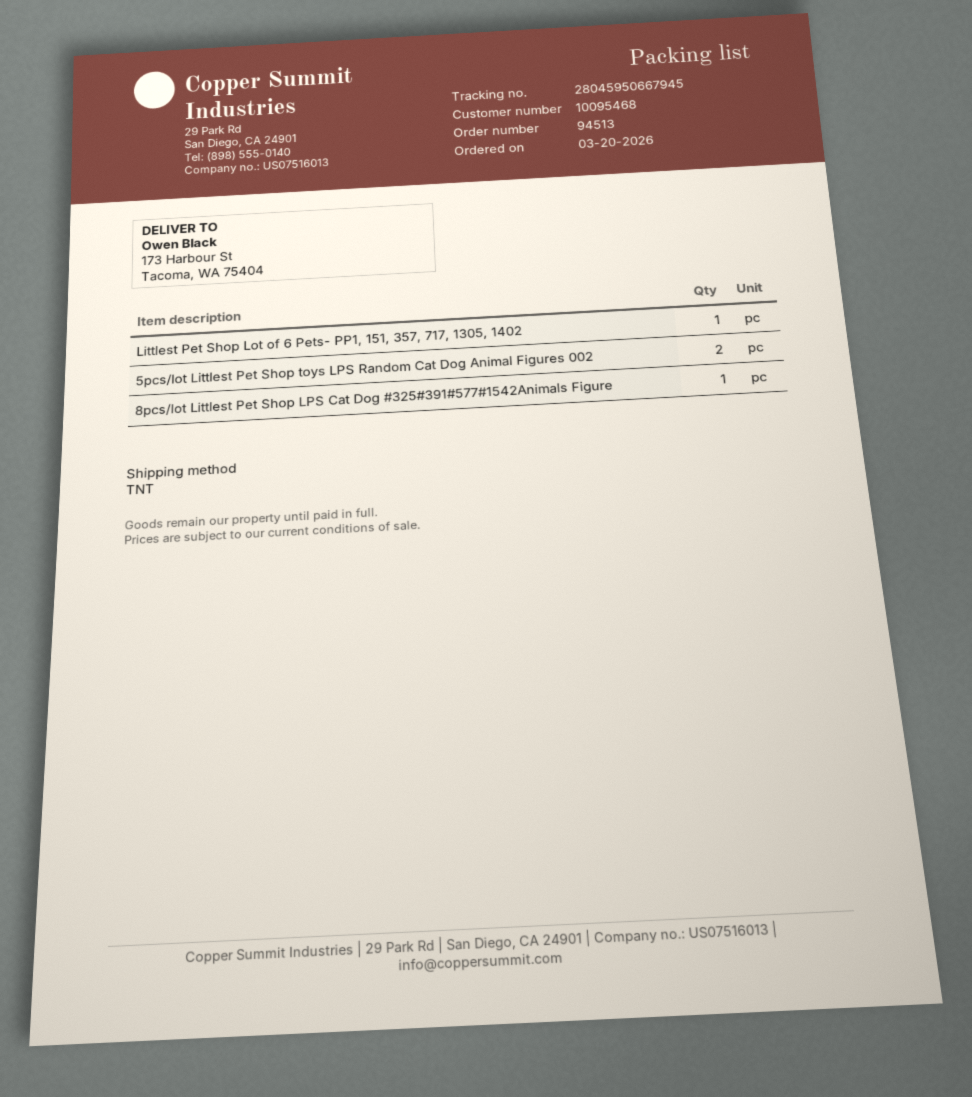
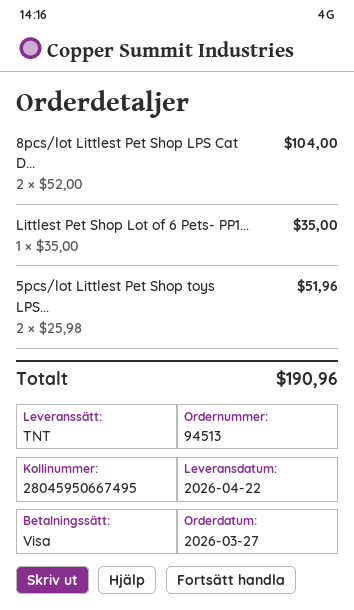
order date: 2026-03-20 -> 2026-03-27
tracking number: 28045950667945 -> 28045950667495
8pcs/lot Littlest Pet Shop LPS Cat Dog #325#391#577#1542Animals Figure: 1 -> 2

